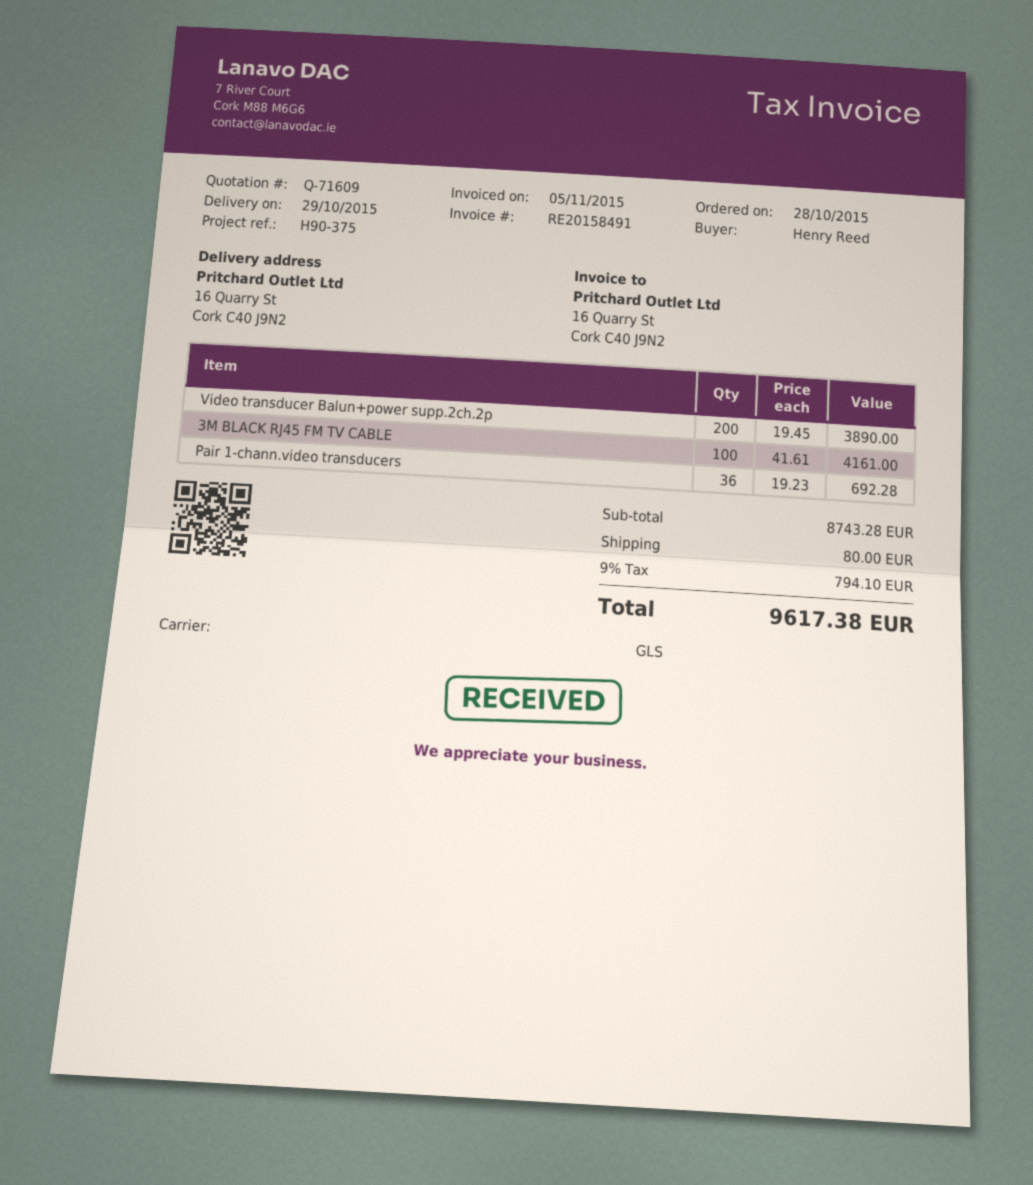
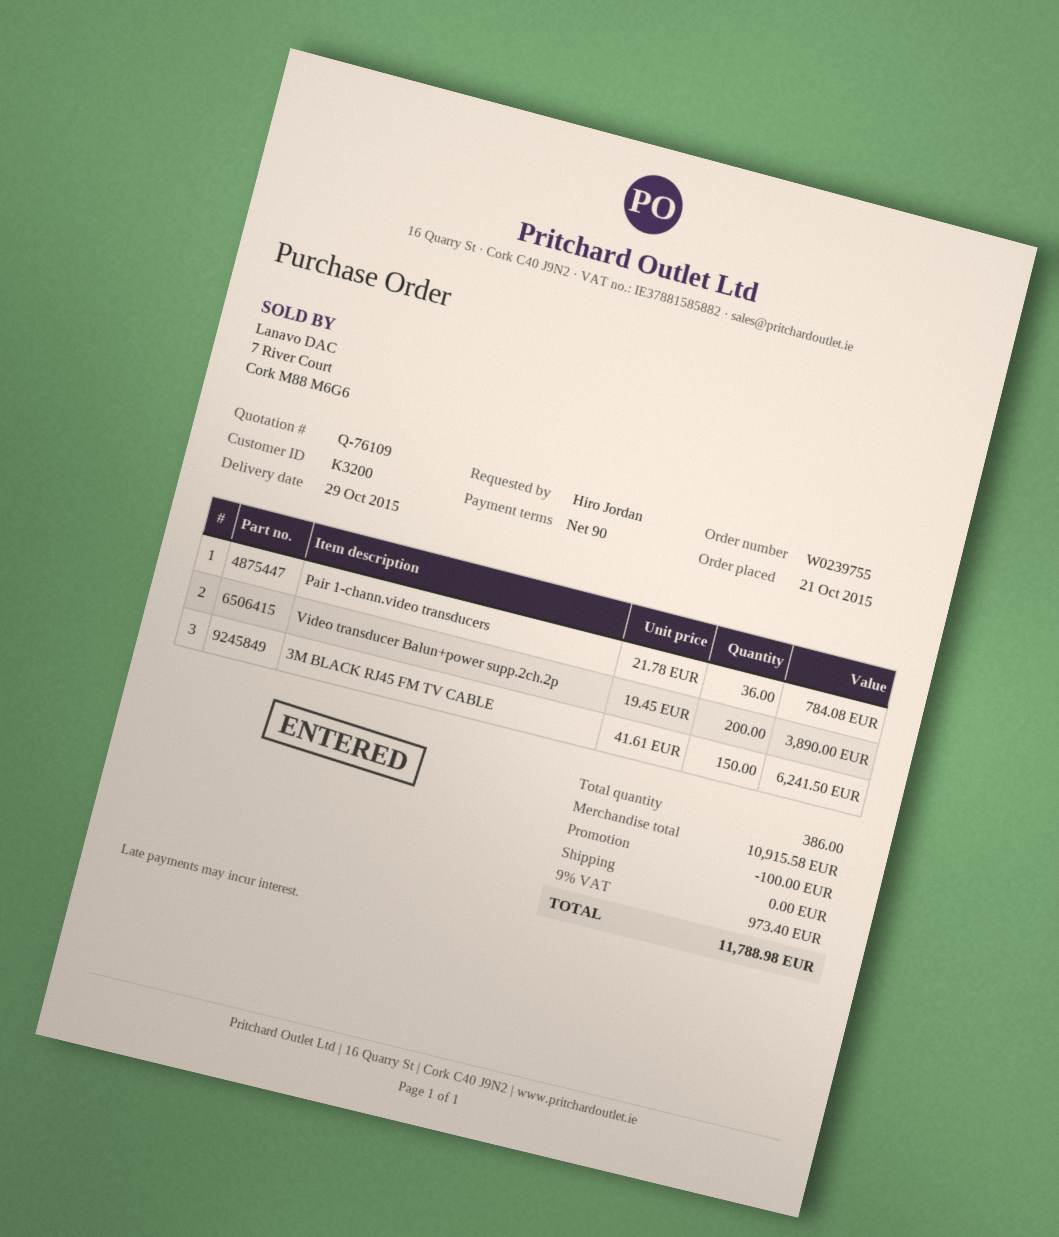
quote number: Q-71609 -> Q-76109
order date: 2015-10-28 -> 2015-10-21
ordered by: Henry Reed -> Hiro Jordan
3M BLACK RJ45 FM TV CABLE: 100 x 41.61 = 4161.00 -> 150 x 41.61 = 6241.50
Pair 1-chann.video transducers: 36 x 19.23 = 692.28 -> 36 x 21.78 = 784.08
subtotal: 8743.28 -> 10915.58
discount: none -> 100.00
shipping: 80.00 -> 0.00
tax: 9% = 794.10 -> 9% = 973.40
total: 9617.38 -> 11788.98

